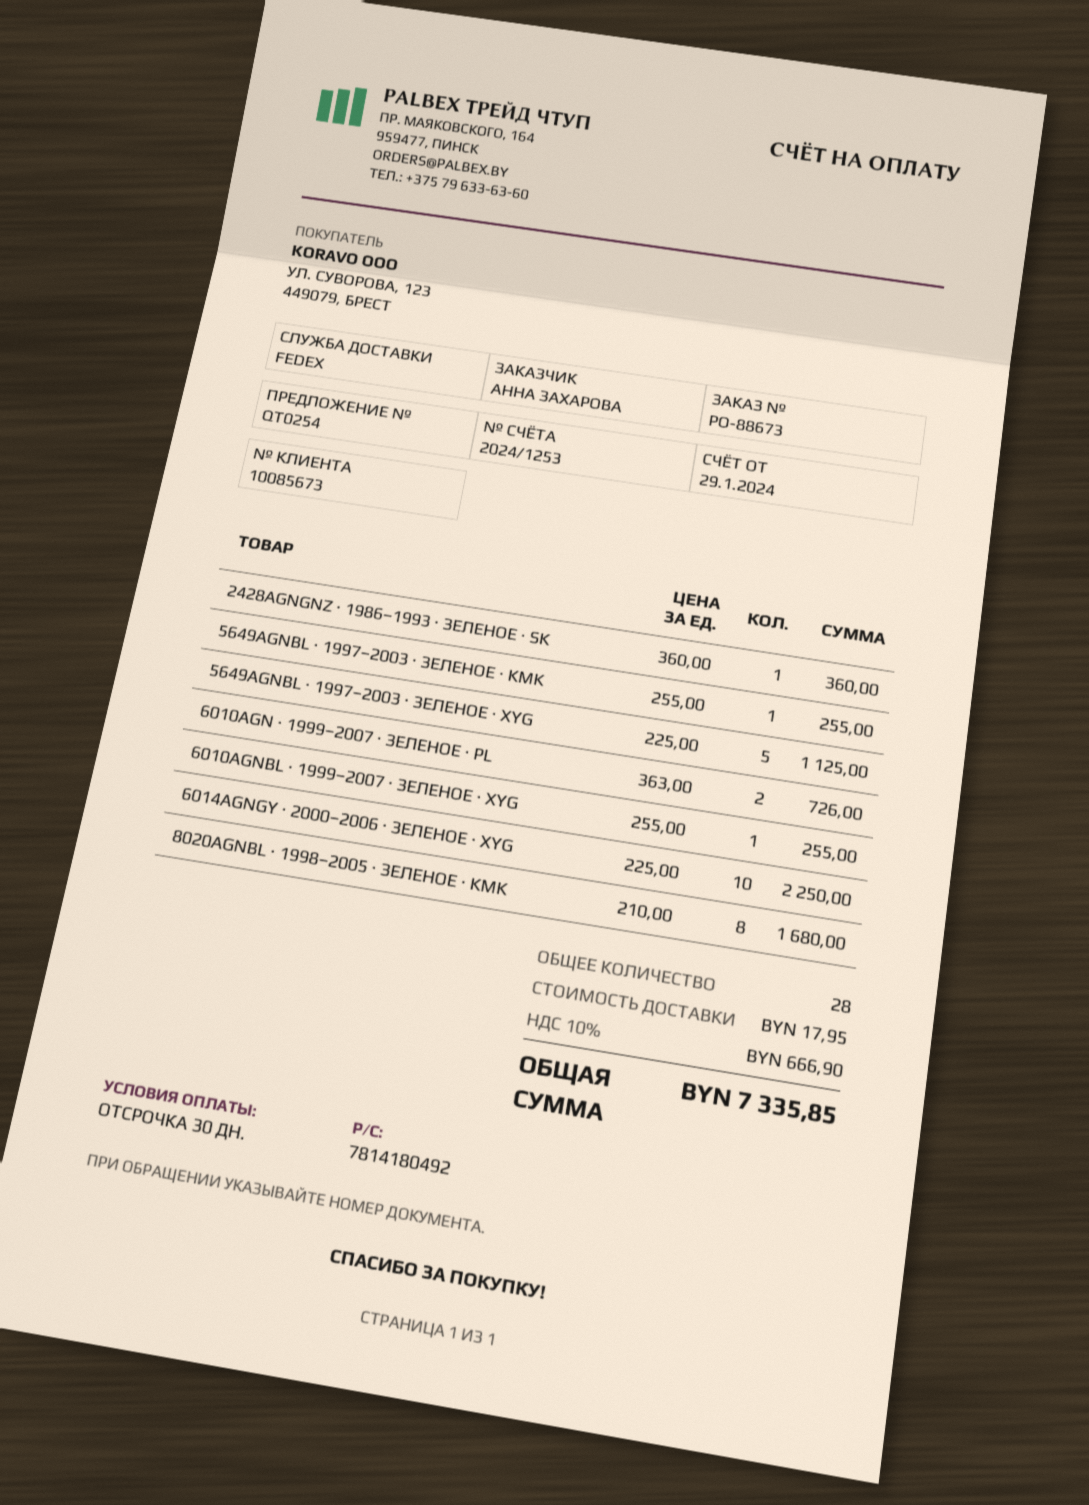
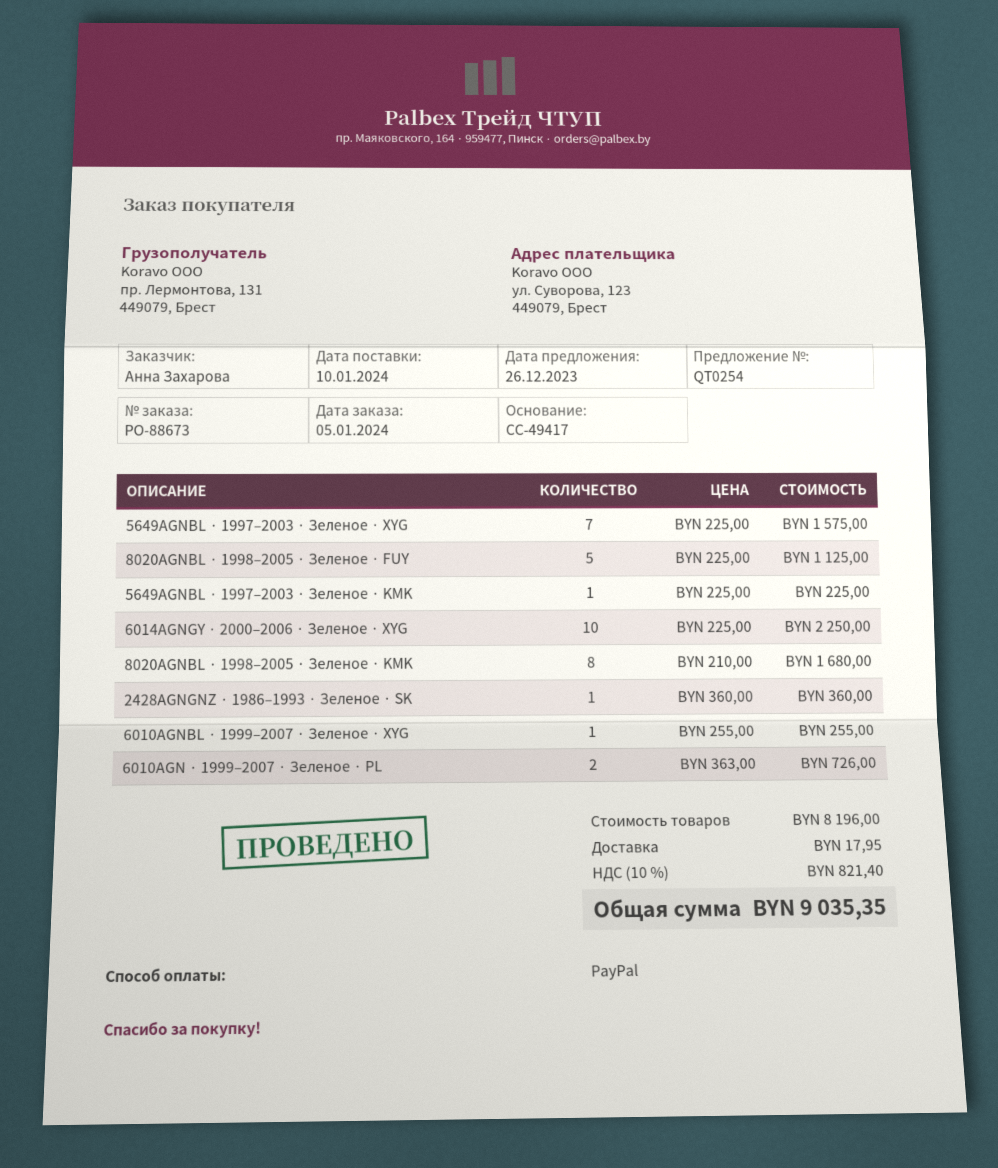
5649AGNBL · 1997–2003 · ЗЕЛЕНОЕ · KMK: 1 x 255.00 = 255.00 -> 1 x 225.00 = 225.00
5649AGNBL · 1997–2003 · ЗЕЛЕНОЕ · XYG: 5 x 225.00 = 1125.00 -> 7 x 225.00 = 1575.00
8020AGNBL · 1998–2005 · Зеленое · FUY: none -> 5 x 225.00 = 1125.00
tax: 10% = 666.90 -> 10% = 821.40
total: 7335.85 -> 9035.35

